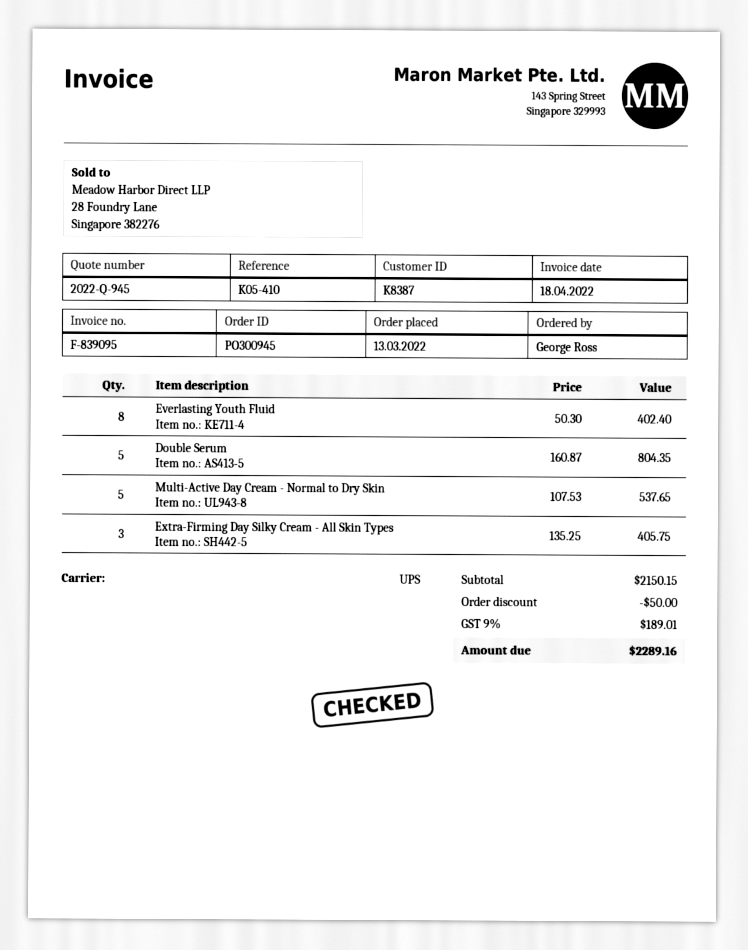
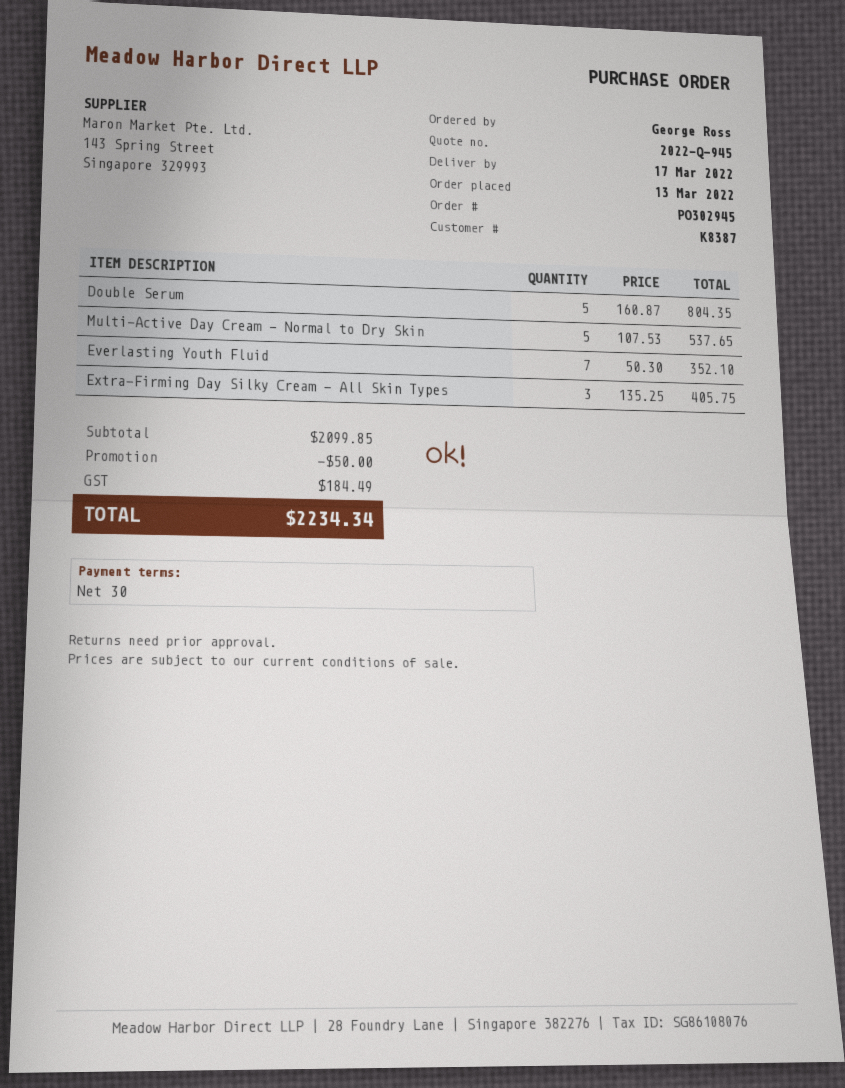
order number: PO300945 -> PO302945
Everlasting Youth Fluid: 8 x 50.30 = 402.40 -> 7 x 50.30 = 352.10
subtotal: 2150.15 -> 2099.85
tax: 189.01 -> 184.49
total: 2289.16 -> 2234.34

